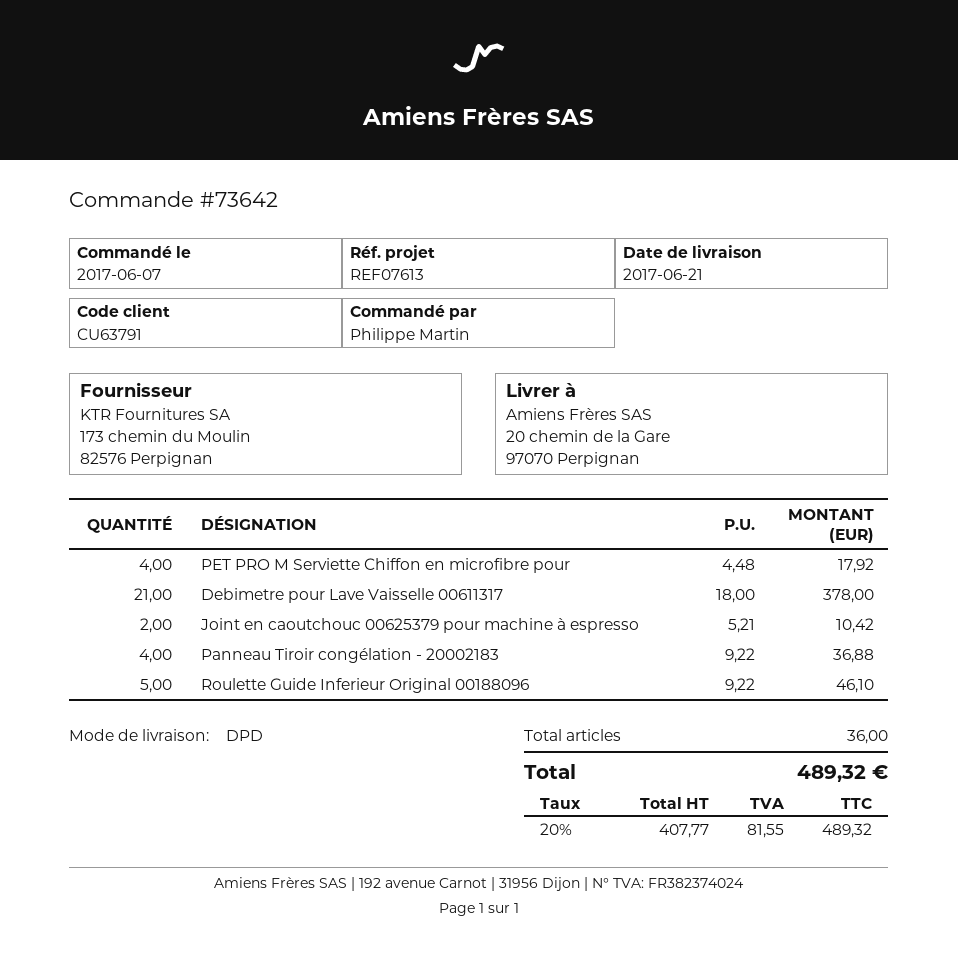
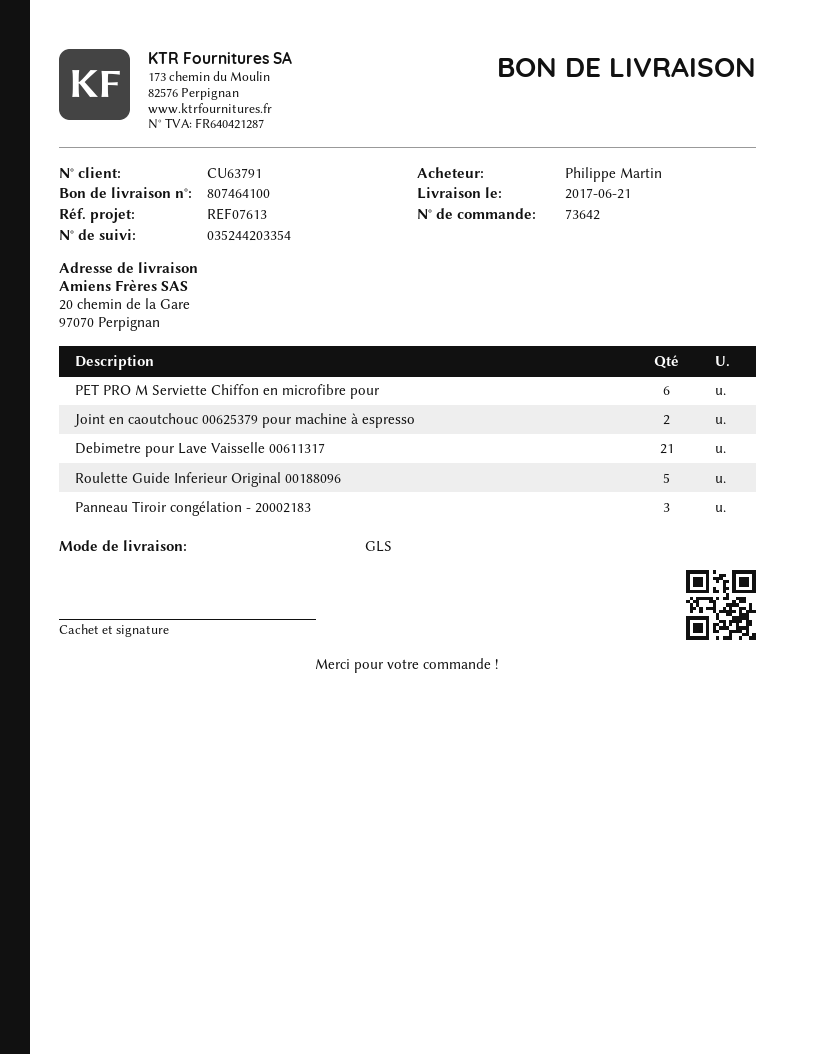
shipping method: DPD -> GLS
PET PRO M Serviette Chiffon en microfibre pour: 4 -> 6
Panneau Tiroir congélation - 20002183: 4 -> 3

